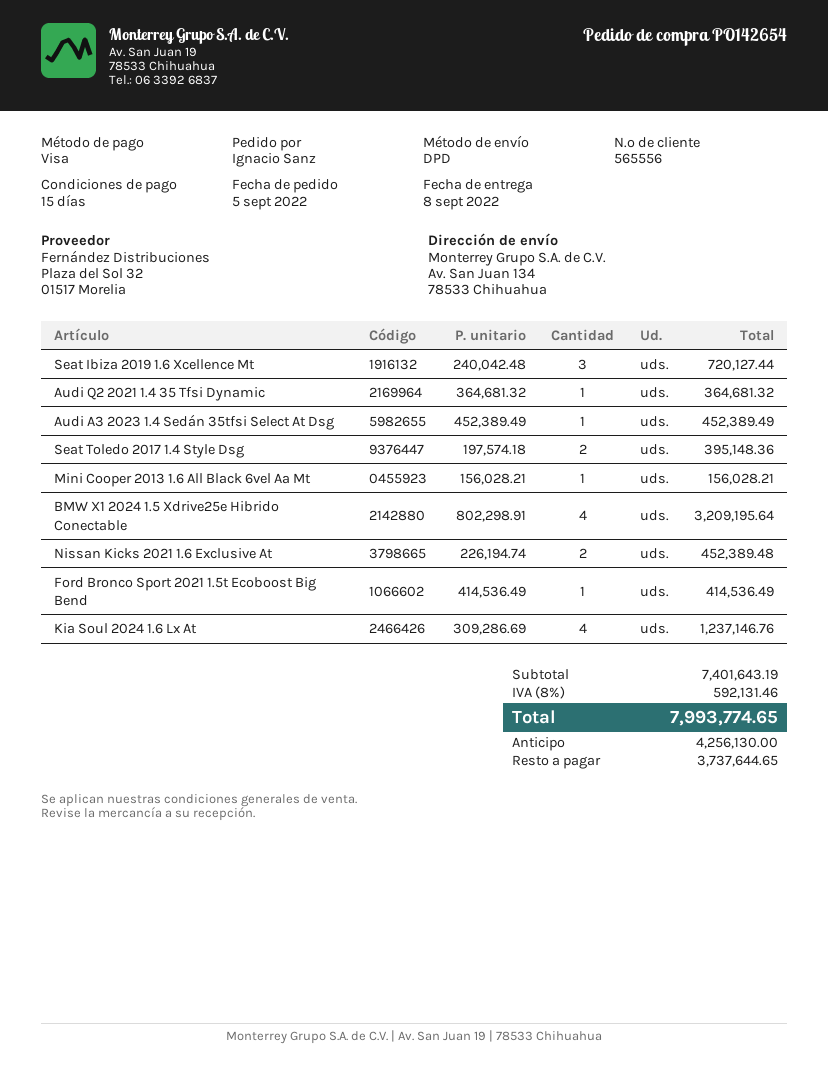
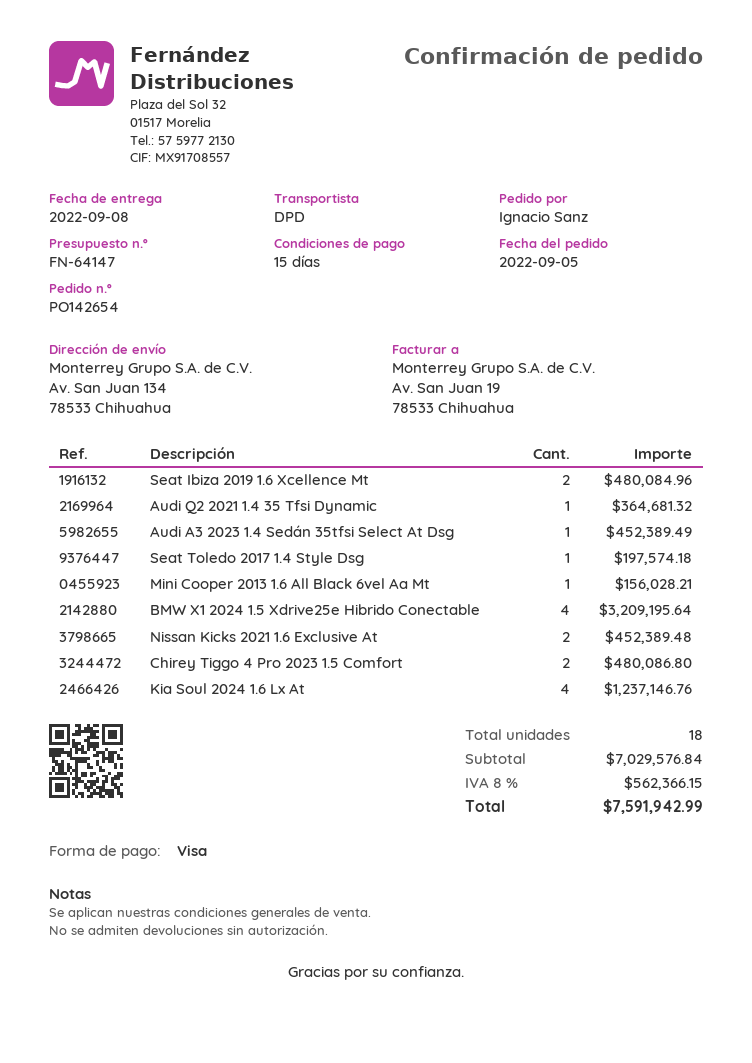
Seat Ibiza 2019 1.6 Xcellence Mt: 3 for 720127.44 -> 2 for 480084.96
Seat Toledo 2017 1.4 Style Dsg: 2 for 395148.36 -> 1 for 197574.18
Ford Bronco Sport 2021 1.5t Ecoboost Big Bend: 1 for 414536.49 -> none
Chirey Tiggo 4 Pro 2023 1.5 Comfort: none -> 2 for 480086.80
subtotal: 7401643.19 -> 7029576.84
tax: 8% = 592131.46 -> 8% = 562366.15
total: 7993774.65 -> 7591942.99

